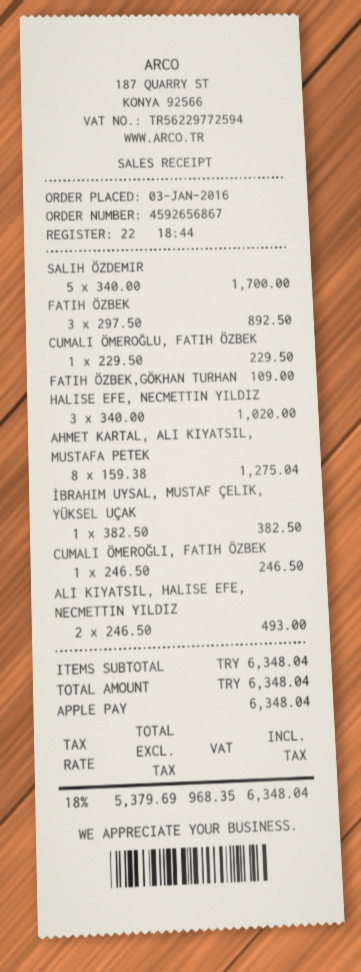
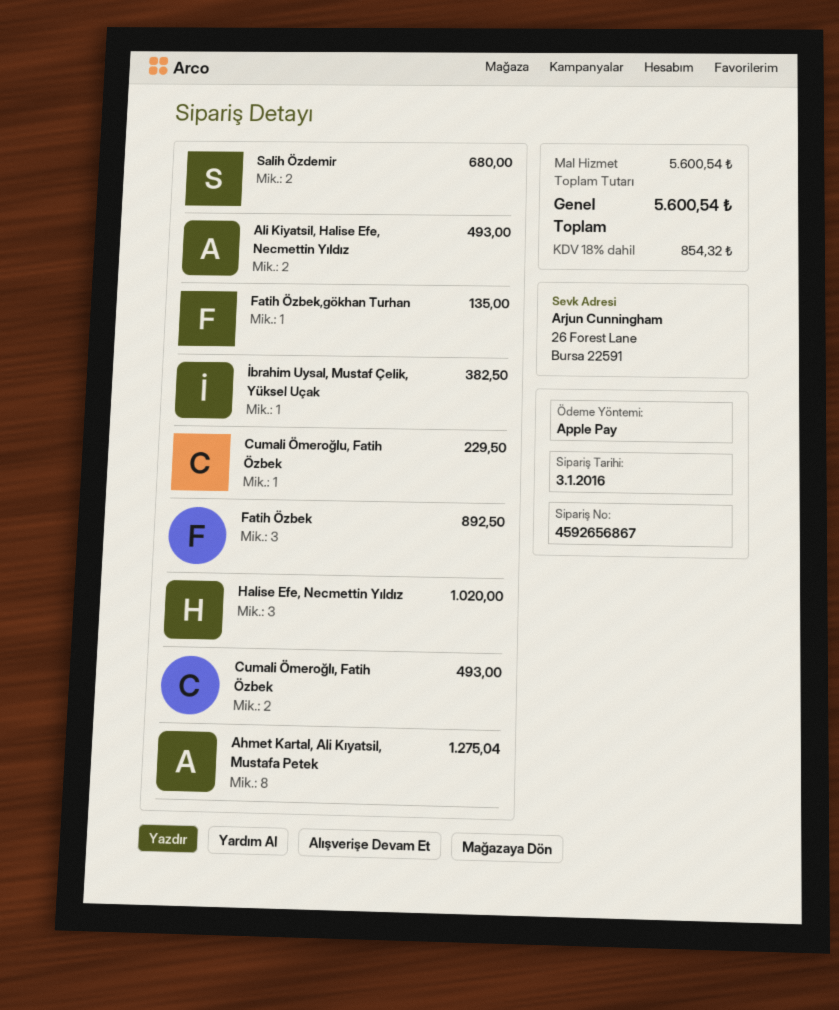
SALIH ÖZDEMIR: 5 for 1700.00 -> 2 for 680.00
FATIH ÖZBEK,GÖKHAN TURHAN: 1 for 109.00 -> 1 for 135.00
CUMALI ÖMEROĞLI, FATIH ÖZBEK: 1 for 246.50 -> 2 for 493.00
subtotal: 6348.04 -> 5600.54
tax: 18% = 968.35 -> 18% = 854.32
total: 6348.04 -> 5600.54

